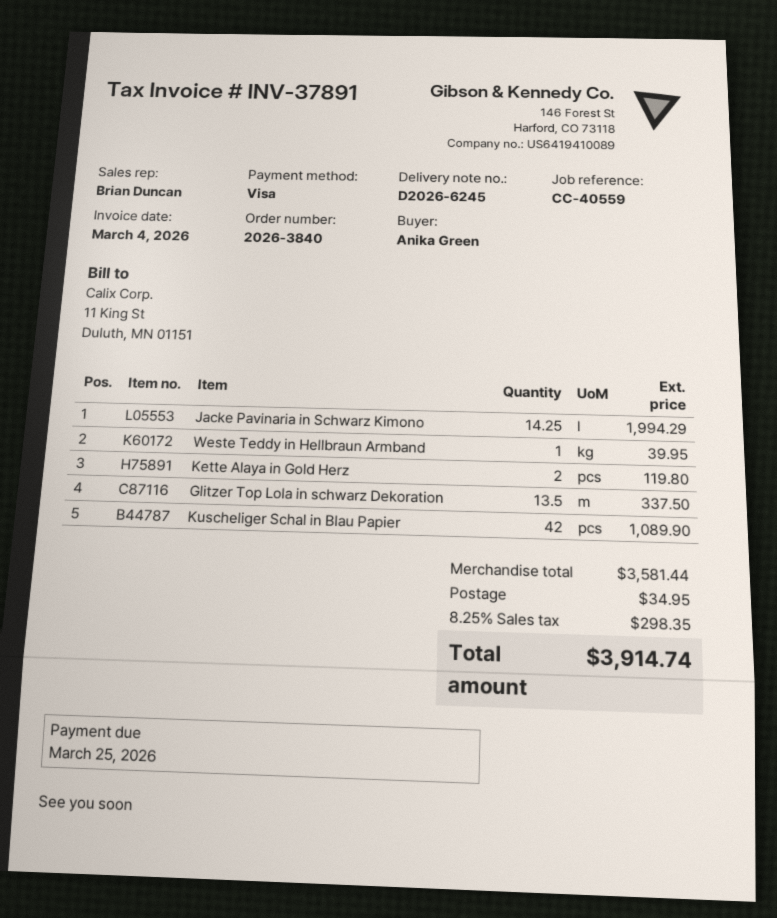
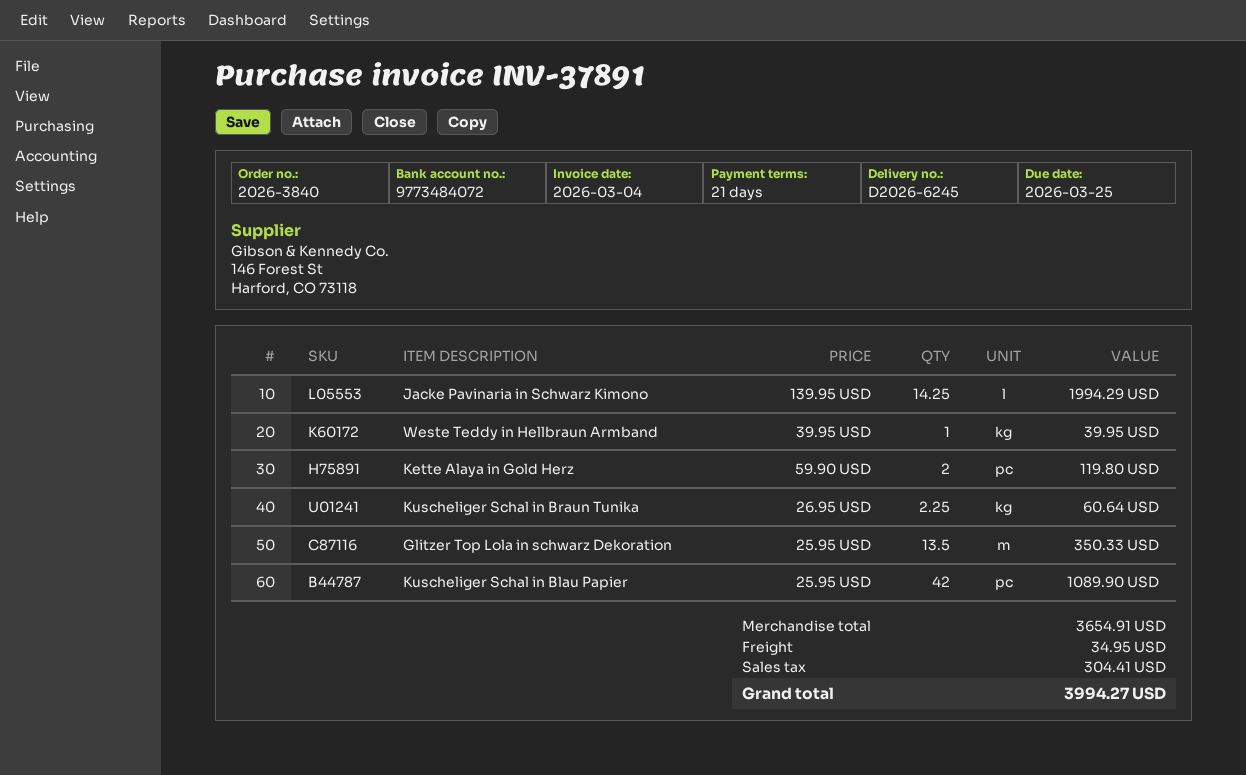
Glitzer Top Lola in schwarz Dekoration: 13.5 for 337.50 -> 13.5 for 350.33
Kuscheliger Schal in Braun Tunika: none -> 2.25 for 60.64
subtotal: 3581.44 -> 3654.91
tax: 298.35 -> 304.41
total: 3914.74 -> 3994.27

